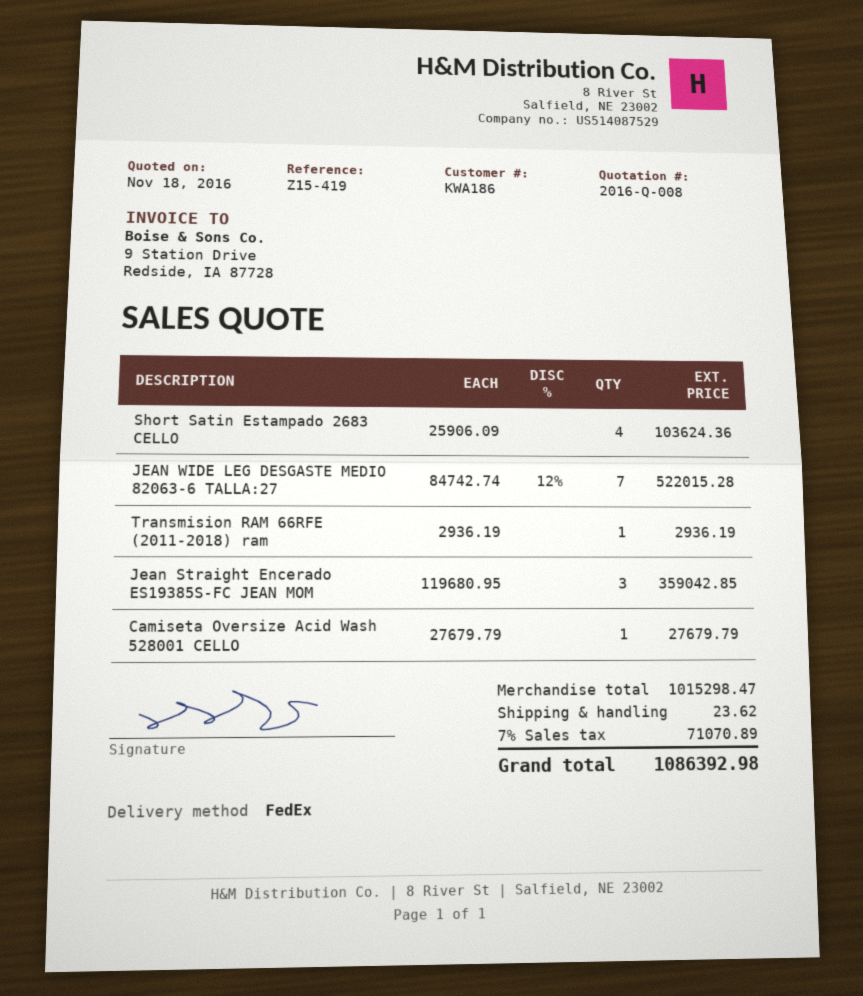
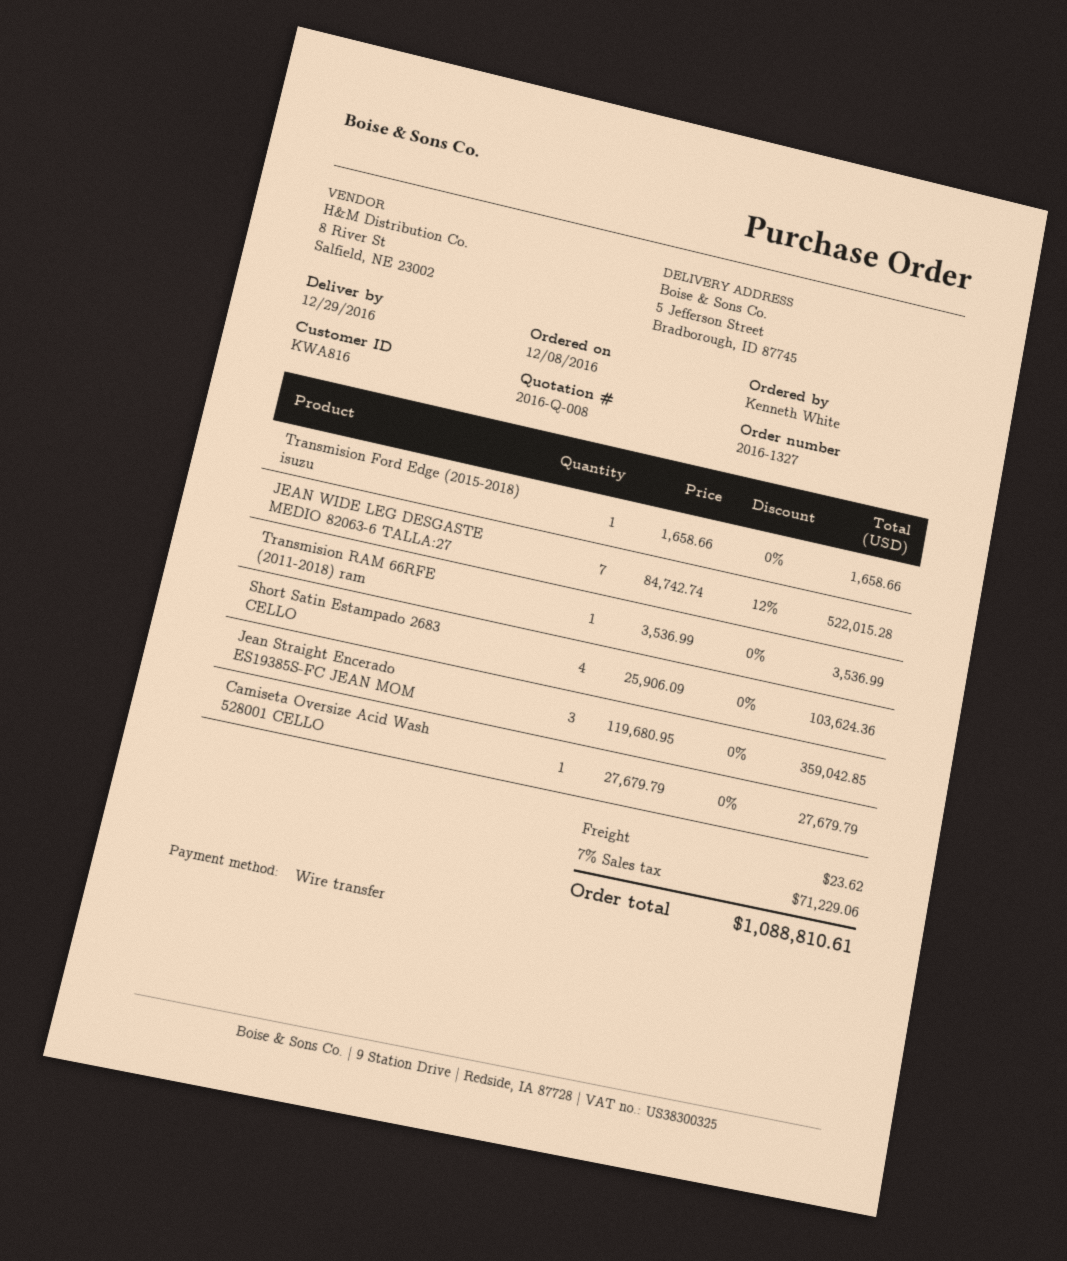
customer number: KWA186 -> KWA816
Transmision RAM 66RFE (2011-2018) ram: 1 x 2936.19 = 2936.19 -> 1 x 3536.99 = 3536.99
Transmision Ford Edge (2015-2018) isuzu: none -> 1 x 1658.66 = 1658.66
tax: 7% = 71070.89 -> 7% = 71229.06
total: 1086392.98 -> 1088810.61

